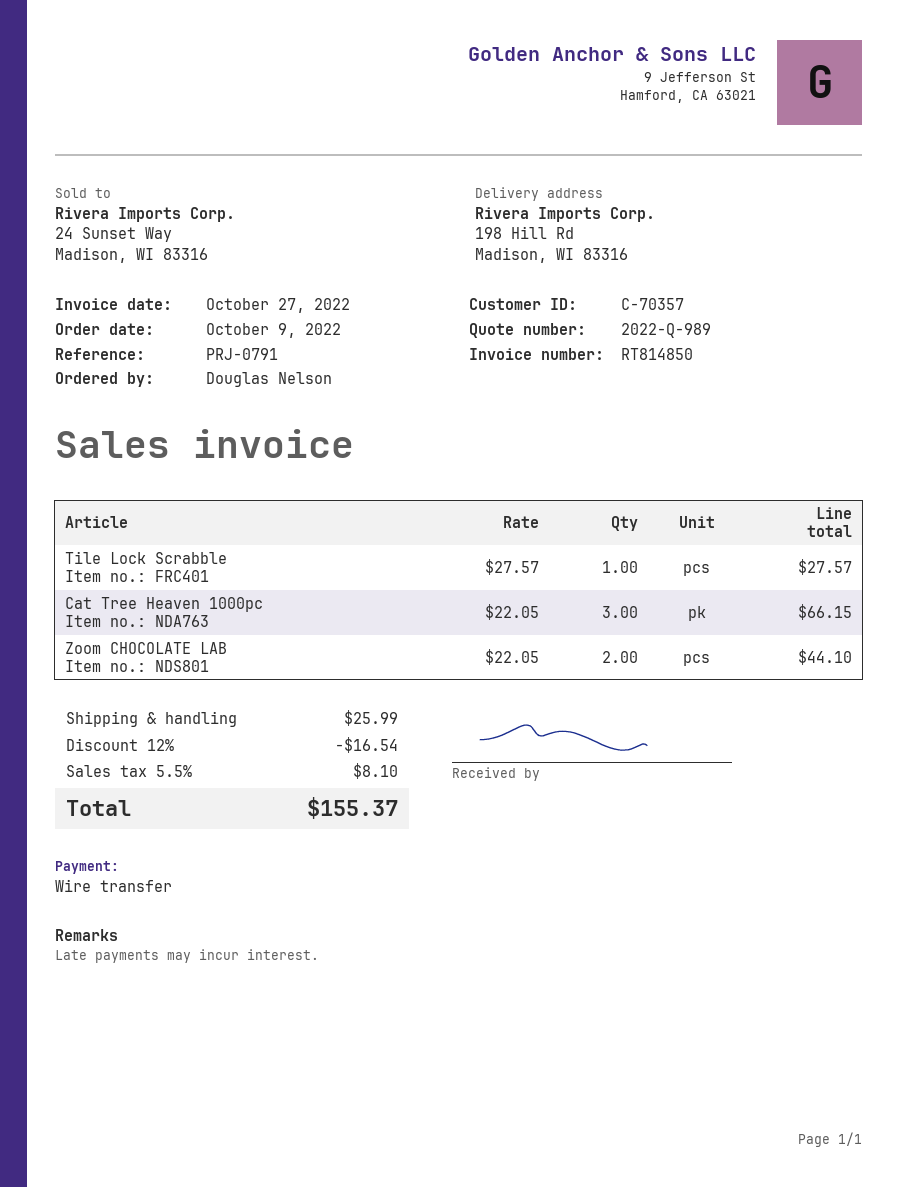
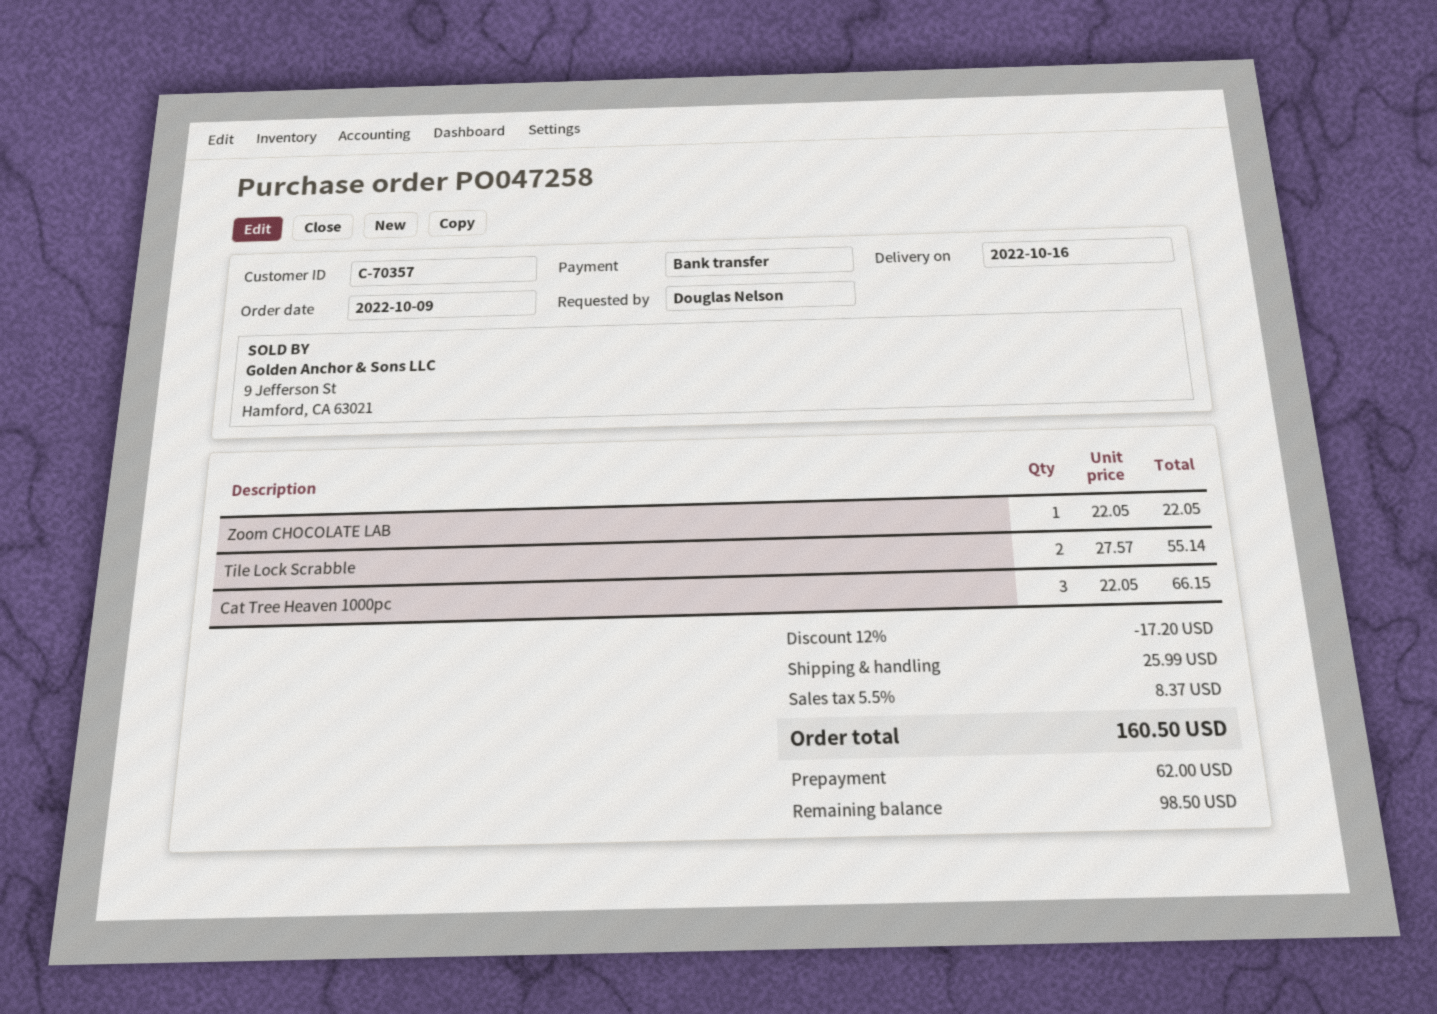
Tile Lock Scrabble: 1 x 27.57 = 27.57 -> 2 x 27.57 = 55.14
Zoom CHOCOLATE LAB: 2 x 22.05 = 44.10 -> 1 x 22.05 = 22.05
discount: 12% = 16.54 -> 12% = 17.20
tax: 5.5% = 8.10 -> 5.5% = 8.37
total: 155.37 -> 160.50

